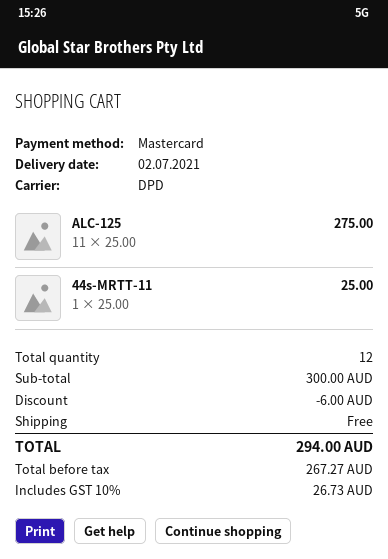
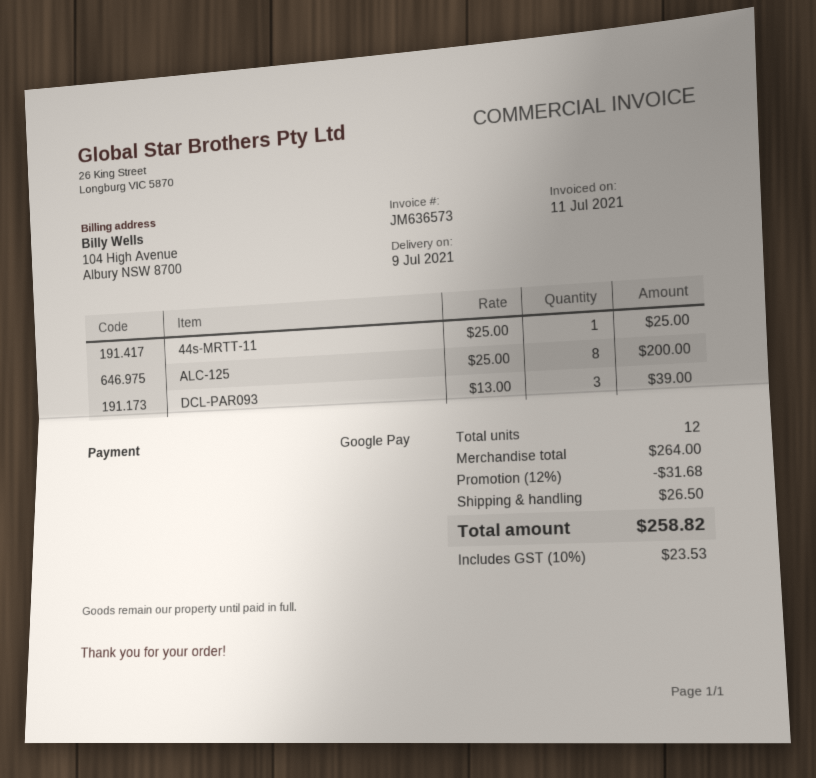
delivery date: 2021-07-02 -> 2021-07-09
payment method: Mastercard -> Google Pay
ALC-125: 11 x 25.00 = 275.00 -> 8 x 25.00 = 200.00
DCL-PAR093: none -> 3 x 13.00 = 39.00
subtotal: 300.00 -> 264.00
discount: 6.00 -> 31.68
shipping: 0.00 -> 26.50
tax: 10% = 26.73 -> 10% = 23.53
total: 294.00 -> 258.82

